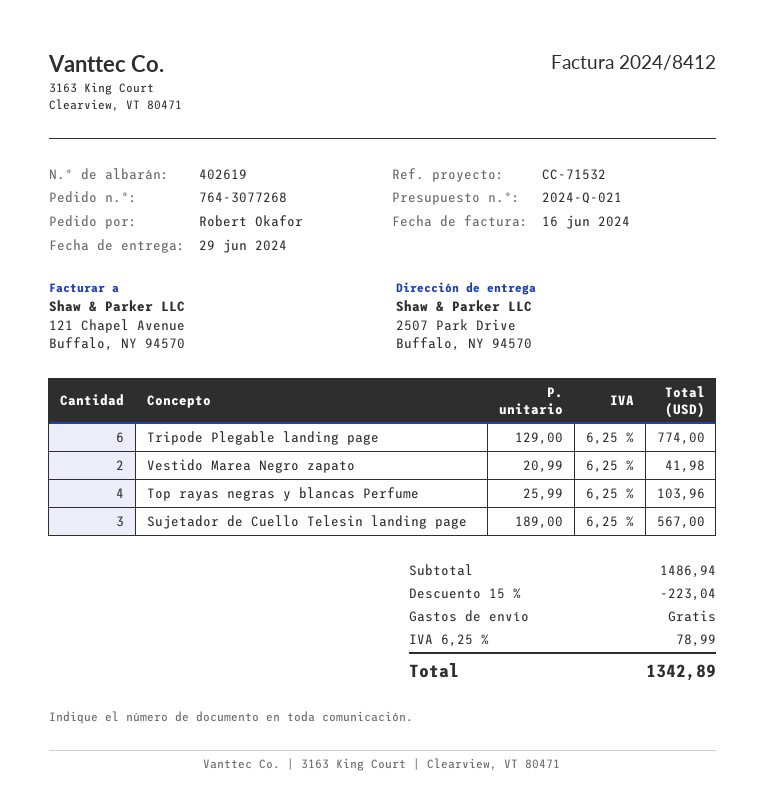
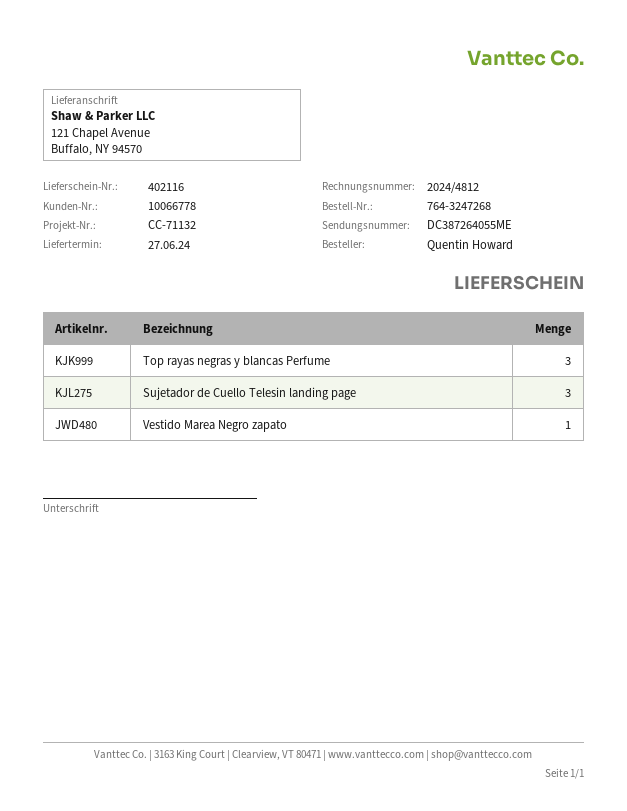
order number: 764-3077268 -> 764-3247268
delivery note number: 402619 -> 402116
delivery date: 2024-06-29 -> 2024-06-27
invoice number: 2024/8412 -> 2024/4812
reference: CC-71532 -> CC-71132
ordered by: Robert Okafor -> Quentin Howard
ship to: 2507 Park Drive, Buffalo, NY 94570 -> 121 Chapel Avenue, Buffalo, NY 94570
Tripode Plegable landing page: 6 -> none
Vestido Marea Negro zapato: 2 -> 1
Top rayas negras y blancas Perfume: 4 -> 3

